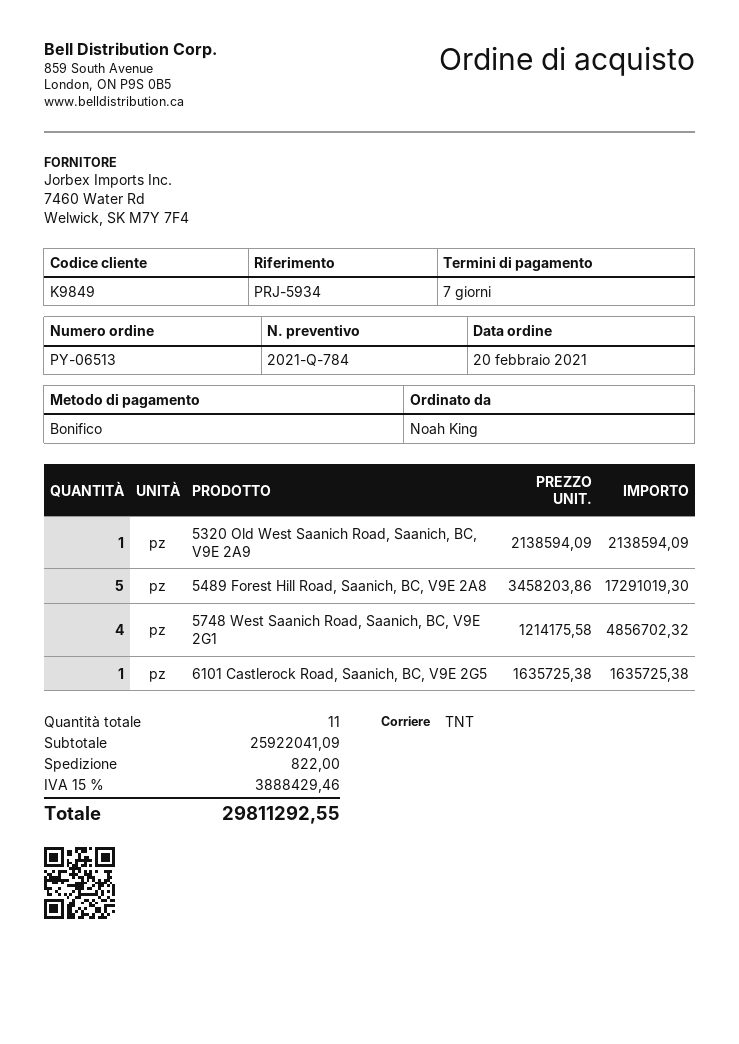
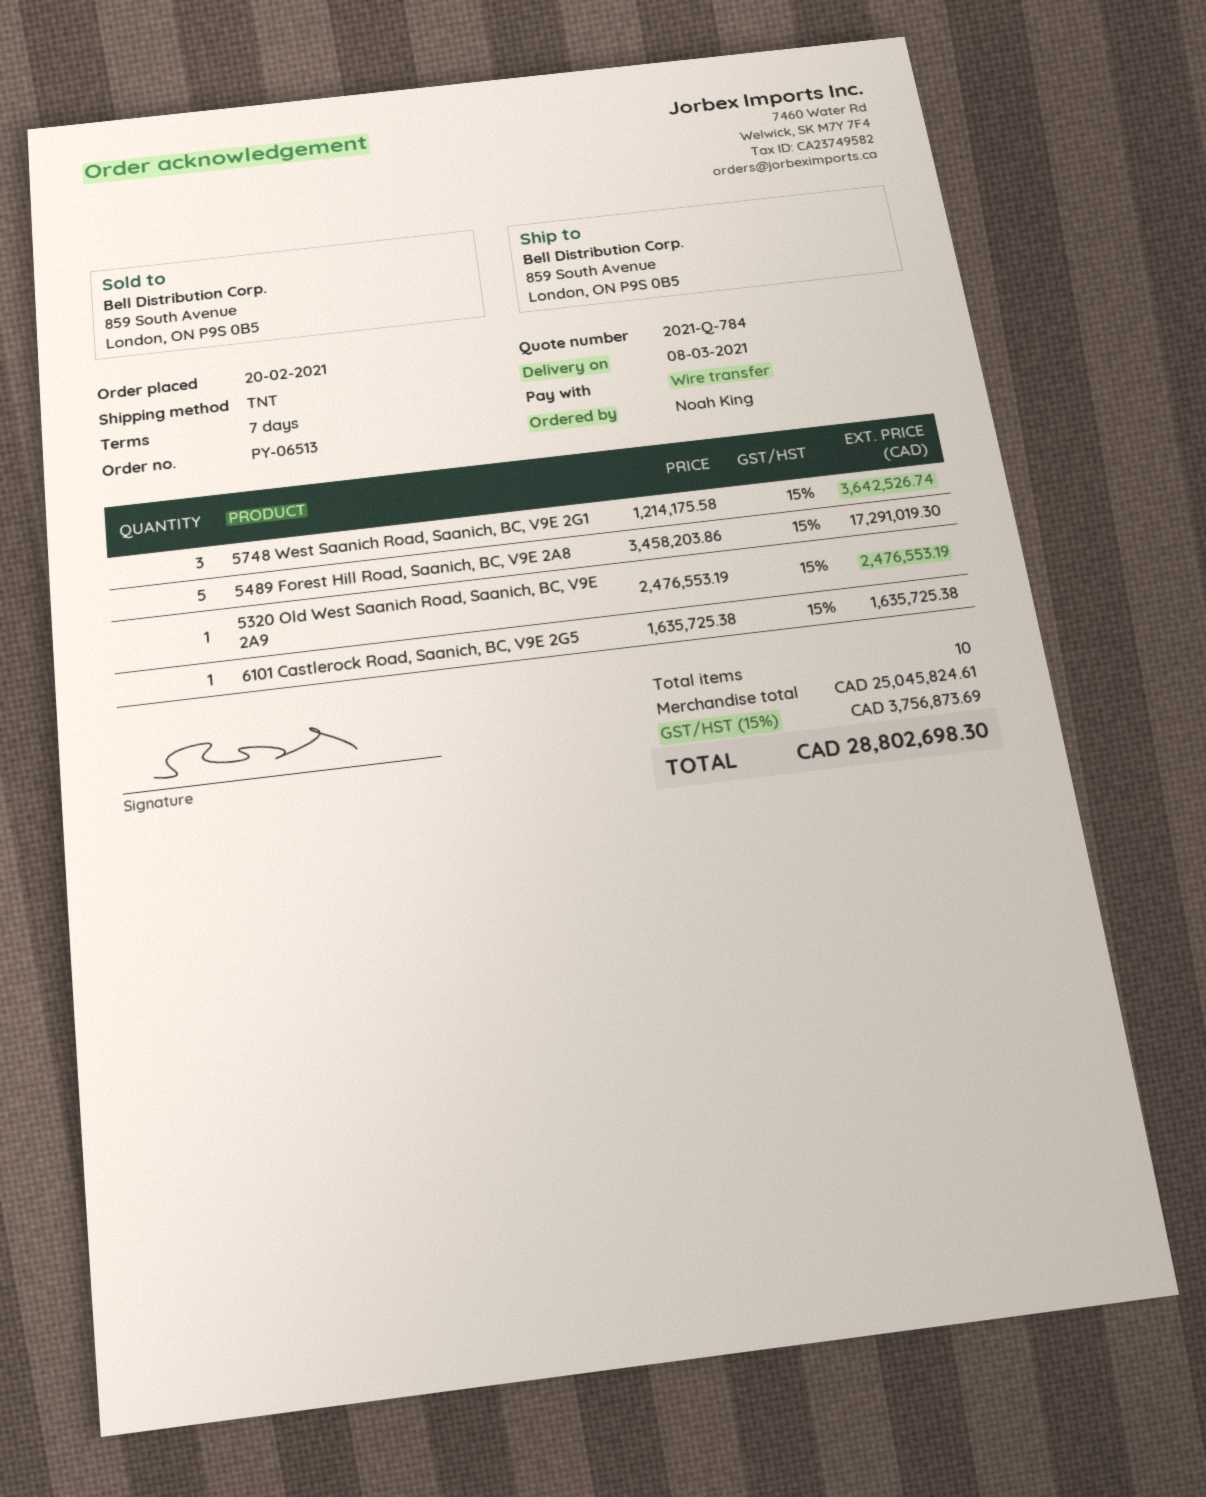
5320 Old West Saanich Road, Saanich, BC, V9E 2A9: 1 x 2138594.09 = 2138594.09 -> 1 x 2476553.19 = 2476553.19
5748 West Saanich Road, Saanich, BC, V9E 2G1: 4 x 1214175.58 = 4856702.32 -> 3 x 1214175.58 = 3642526.74
total quantity: 11 -> 10
subtotal: 25922041.09 -> 25045824.61
shipping: 822.00 -> none
tax: 15% = 3888429.46 -> 15% = 3756873.69
total: 29811292.55 -> 28802698.30

